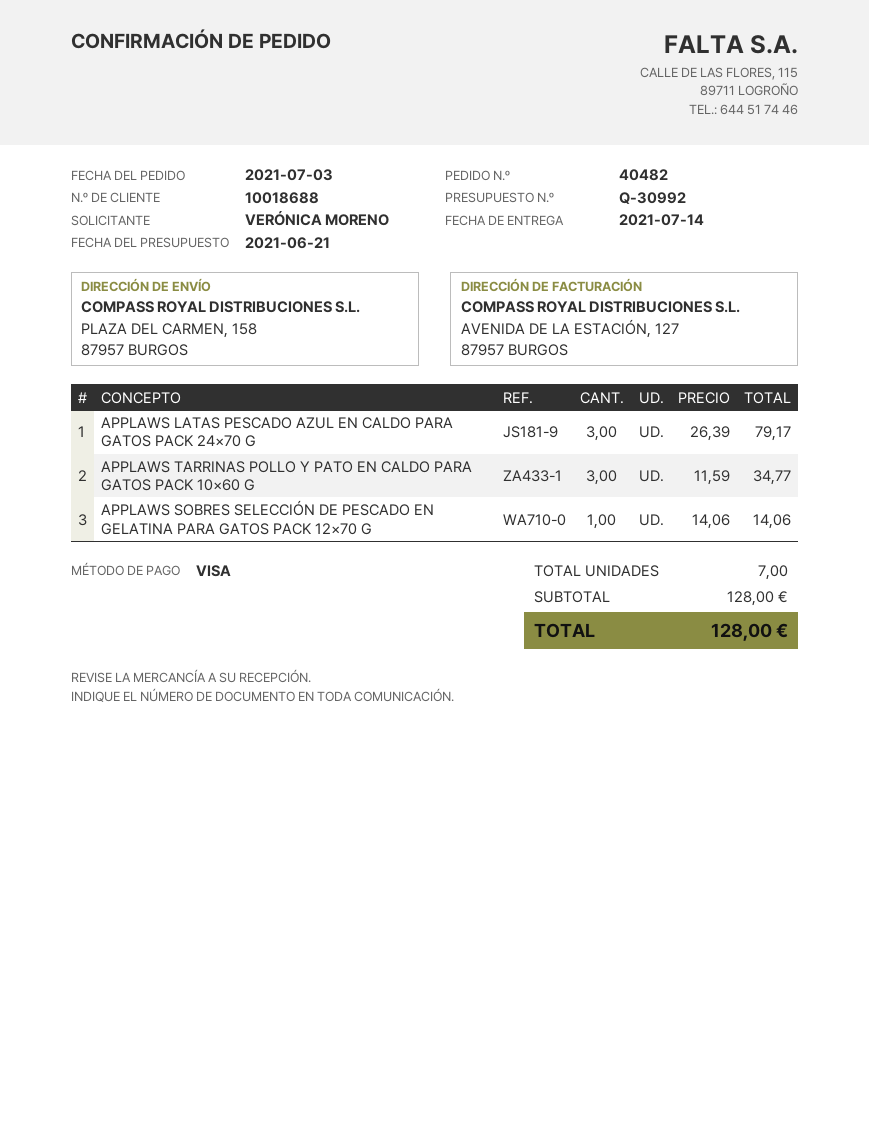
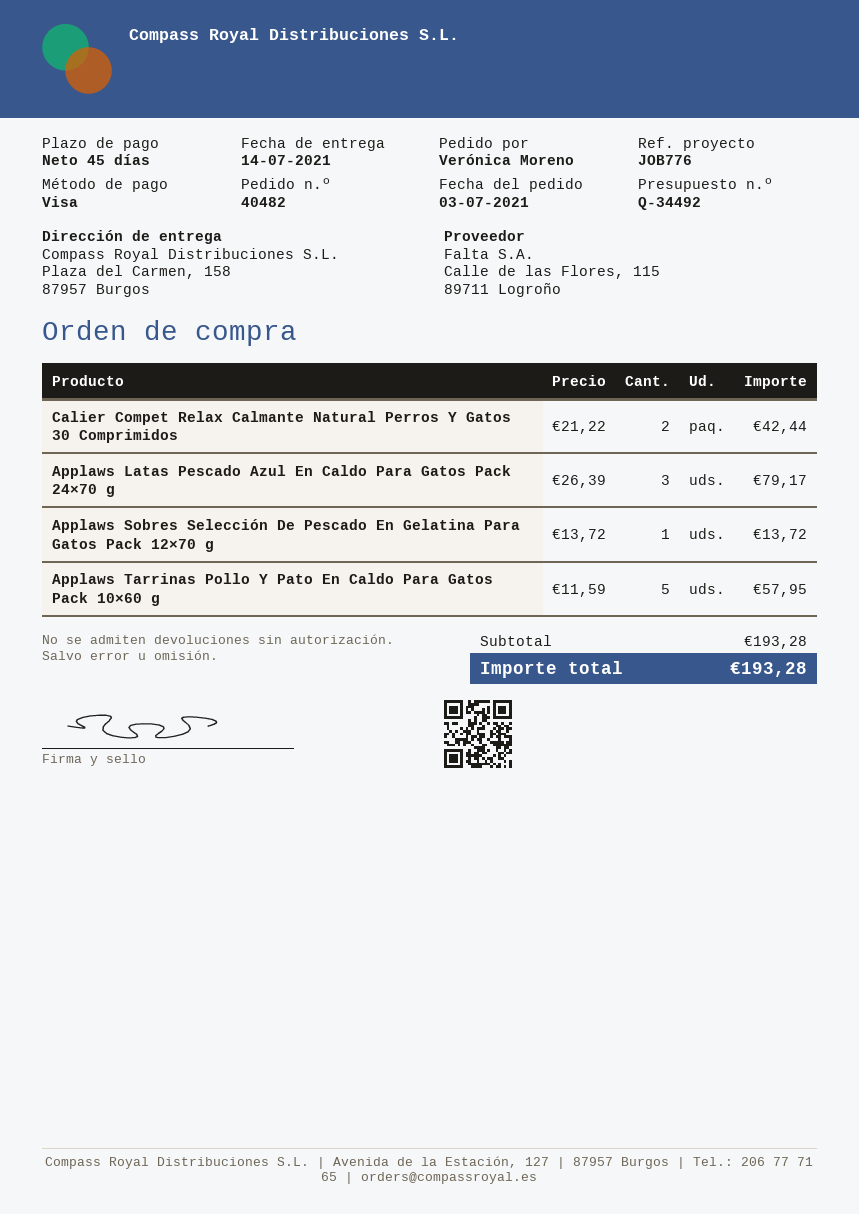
quote number: Q-30992 -> Q-34492
APPLAWS TARRINAS POLLO Y PATO EN CALDO PARA GATOS PACK 10×60 G: 3 x 11.59 = 34.77 -> 5 x 11.59 = 57.95
APPLAWS SOBRES SELECCIÓN DE PESCADO EN GELATINA PARA GATOS PACK 12×70 G: 1 x 14.06 = 14.06 -> 1 x 13.72 = 13.72
Calier Compet Relax Calmante Natural Perros Y Gatos 30 Comprimidos: none -> 2 x 21.22 = 42.44
subtotal: 128.00 -> 193.28
total: 128.00 -> 193.28

